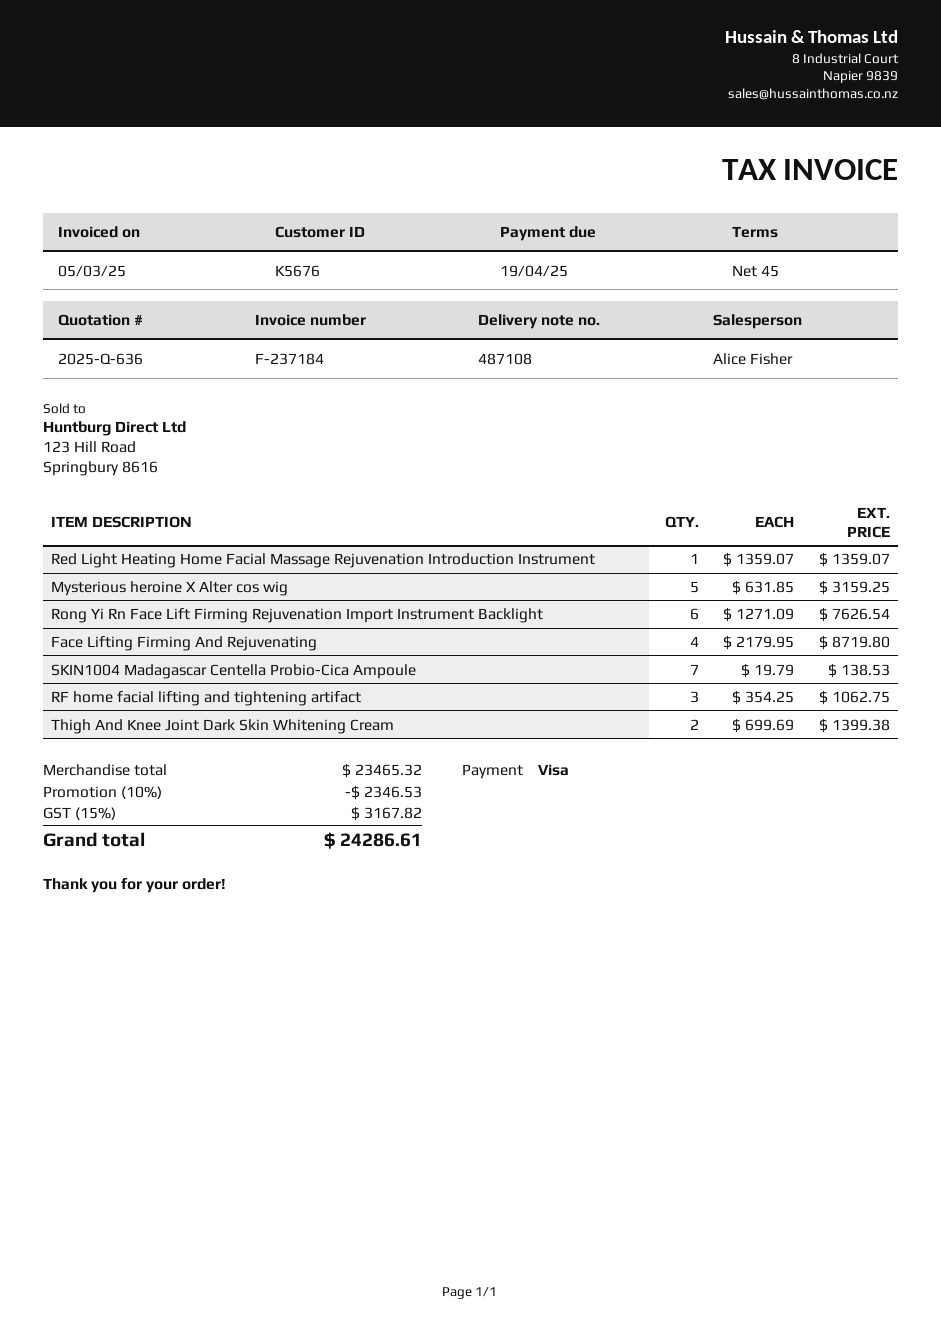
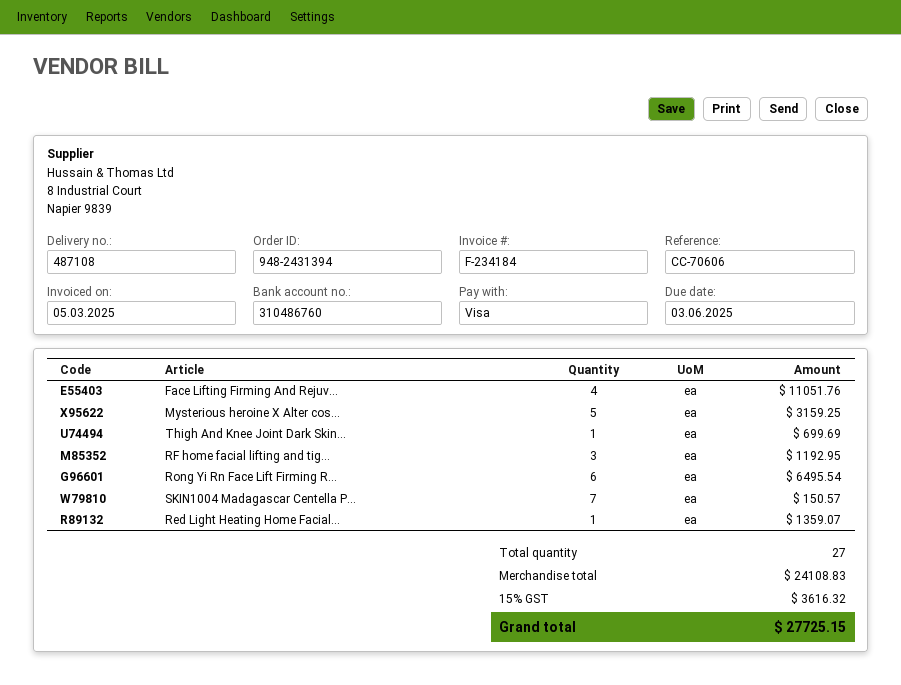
invoice number: F-237184 -> F-234184
due date: 2025-04-19 -> 2025-06-03
Rong Yi Rn Face Lift Firming Rejuvenation Import Instrument Backlight: 6 for 7626.54 -> 6 for 6495.54
Face Lifting Firming And Rejuvenating: 4 for 8719.80 -> 4 for 11051.76
SKIN1004 Madagascar Centella Probio-Cica Ampoule: 7 for 138.53 -> 7 for 150.57
RF home facial lifting and tightening artifact: 3 for 1062.75 -> 3 for 1192.95
Thigh And Knee Joint Dark Skin Whitening Cream: 2 for 1399.38 -> 1 for 699.69
subtotal: 23465.32 -> 24108.83
discount: 10% = 2346.53 -> none
tax: 15% = 3167.82 -> 15% = 3616.32
total: 24286.61 -> 27725.15

